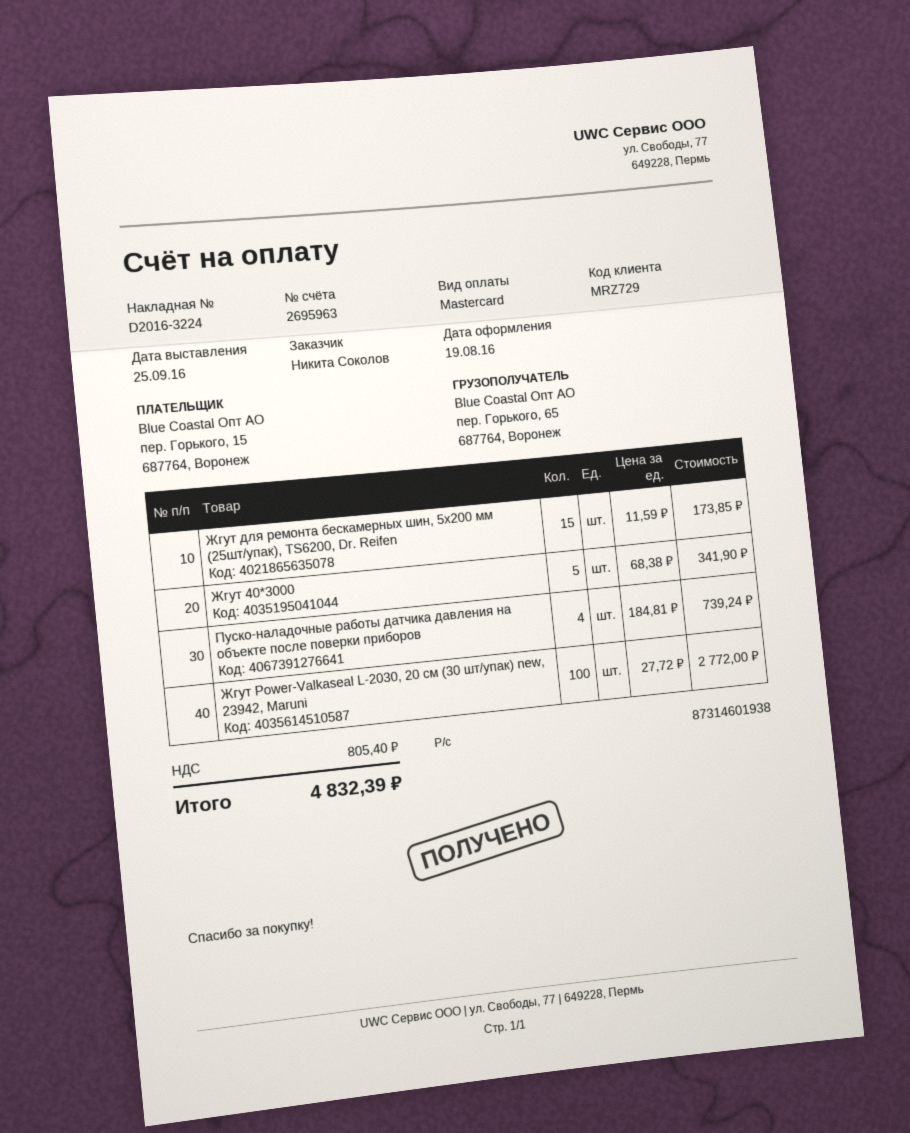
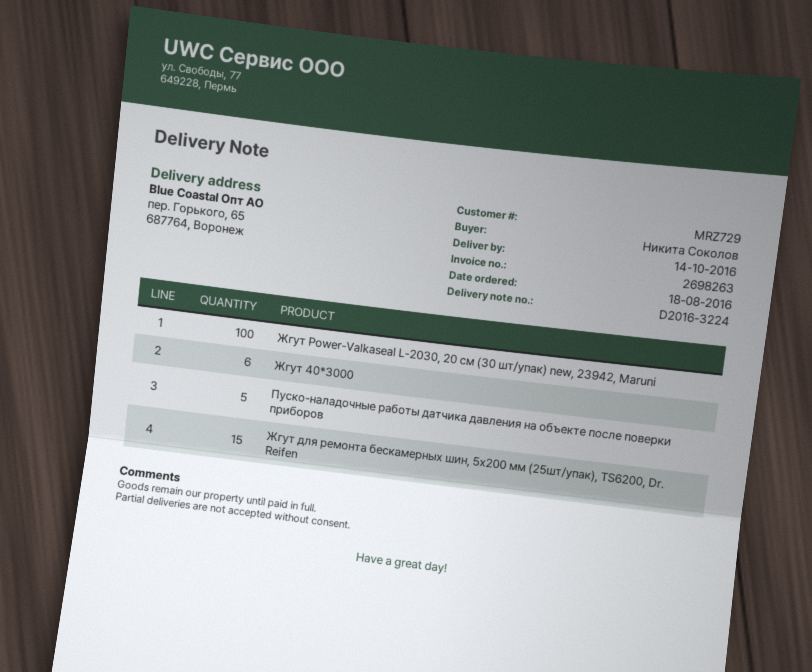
order date: 2016-08-19 -> 2016-08-18
invoice number: 2695963 -> 2698263
Жгут 40*3000: 5 -> 6
Пуско-наладочные работы датчика давления на объекте после поверки приборов: 4 -> 5

